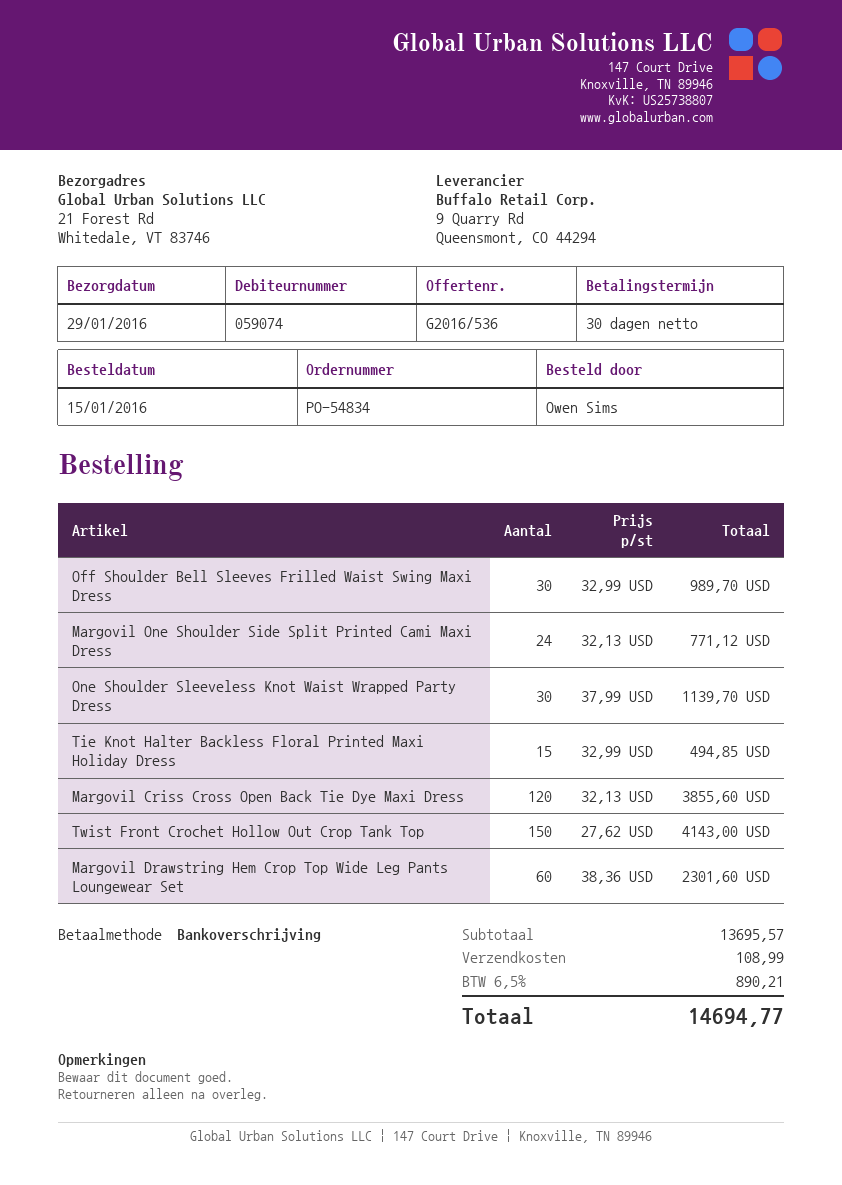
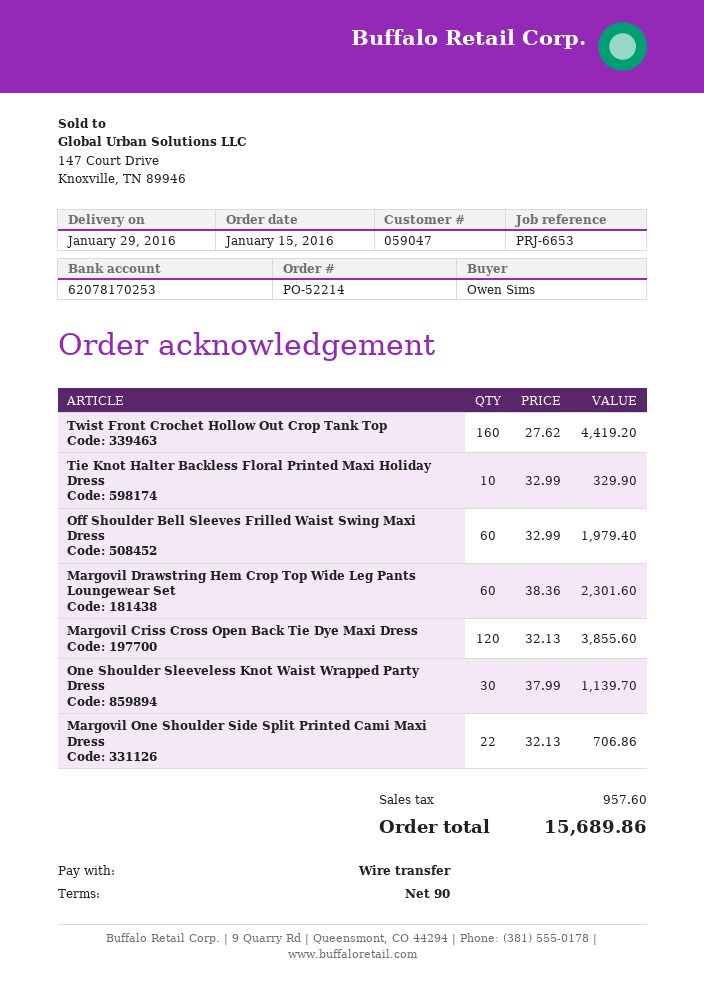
order number: PO-54834 -> PO-52214
payment terms: 30 days -> 90 days
customer number: 059074 -> 059047
Off Shoulder Bell Sleeves Frilled Waist Swing Maxi Dress: 30 x 32.99 = 989.70 -> 60 x 32.99 = 1979.40
Margovil One Shoulder Side Split Printed Cami Maxi Dress: 24 x 32.13 = 771.12 -> 22 x 32.13 = 706.86
Tie Knot Halter Backless Floral Printed Maxi Holiday Dress: 15 x 32.99 = 494.85 -> 10 x 32.99 = 329.90
Twist Front Crochet Hollow Out Crop Tank Top: 150 x 27.62 = 4143.00 -> 160 x 27.62 = 4419.20
shipping: 108.99 -> none
tax: 890.21 -> 957.60
total: 14694.77 -> 15689.86

